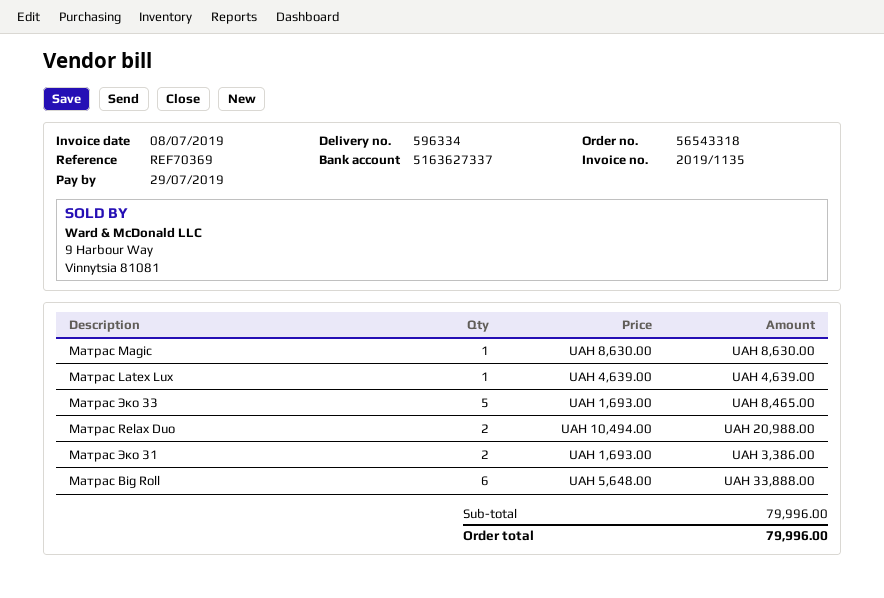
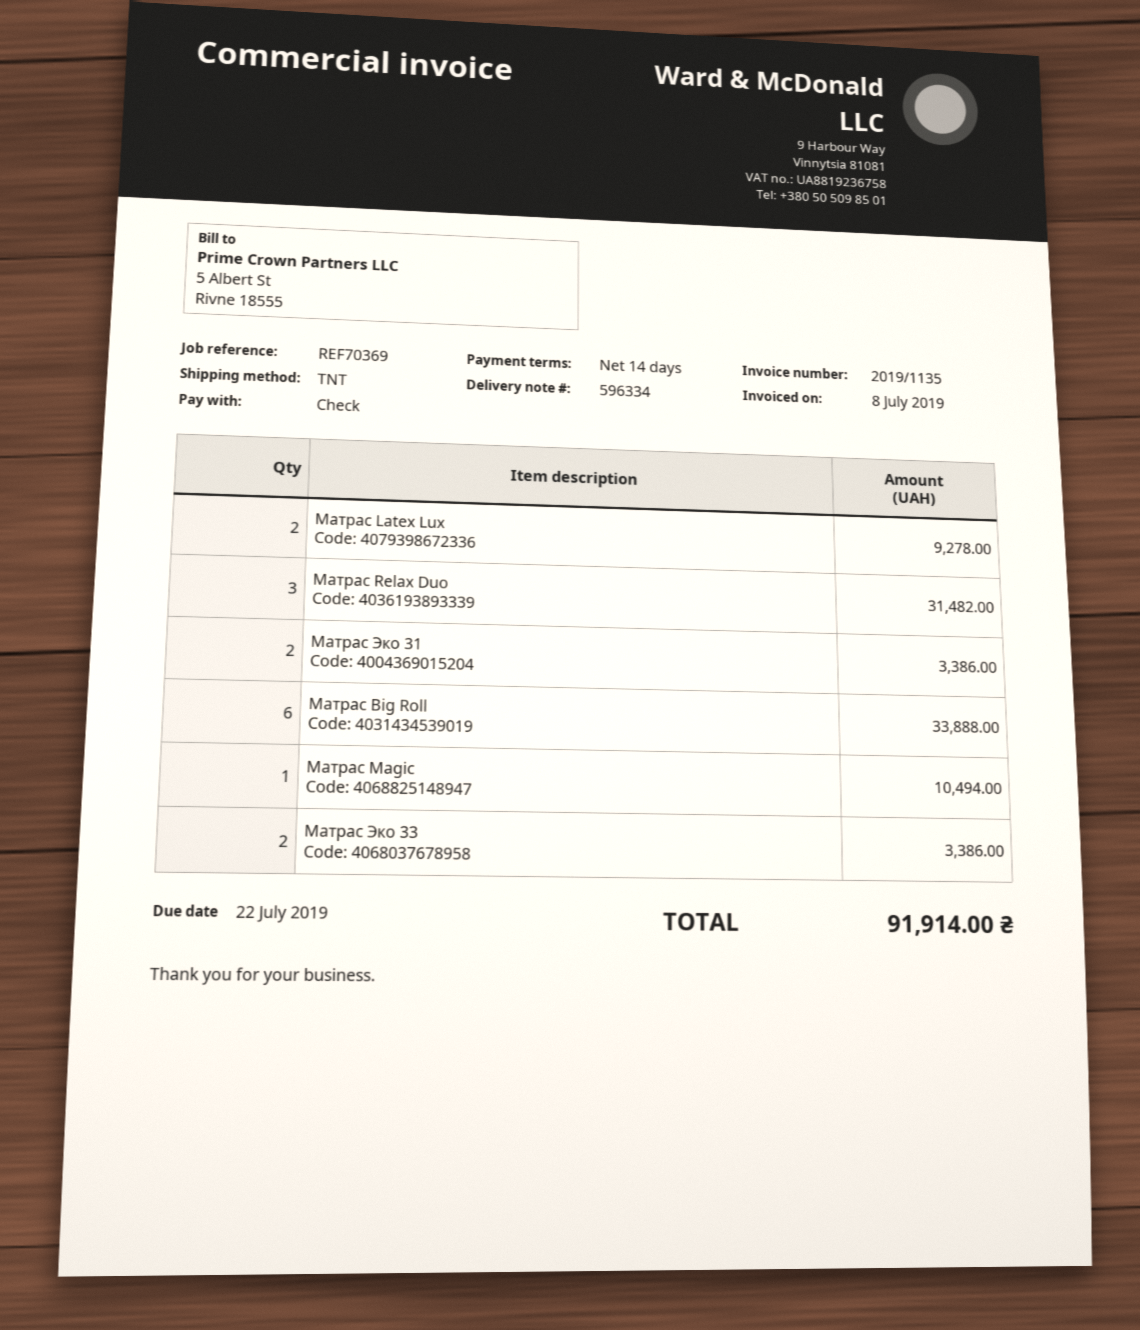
due date: 2019-07-29 -> 2019-07-22
Матрас Magic: 1 for 8630.00 -> 1 for 10494.00
Матрас Latex Lux: 1 for 4639.00 -> 2 for 9278.00
Матрас Эко 33: 5 for 8465.00 -> 2 for 3386.00
Матрас Relax Duo: 2 for 20988.00 -> 3 for 31482.00
total: 79996.00 -> 91914.00

